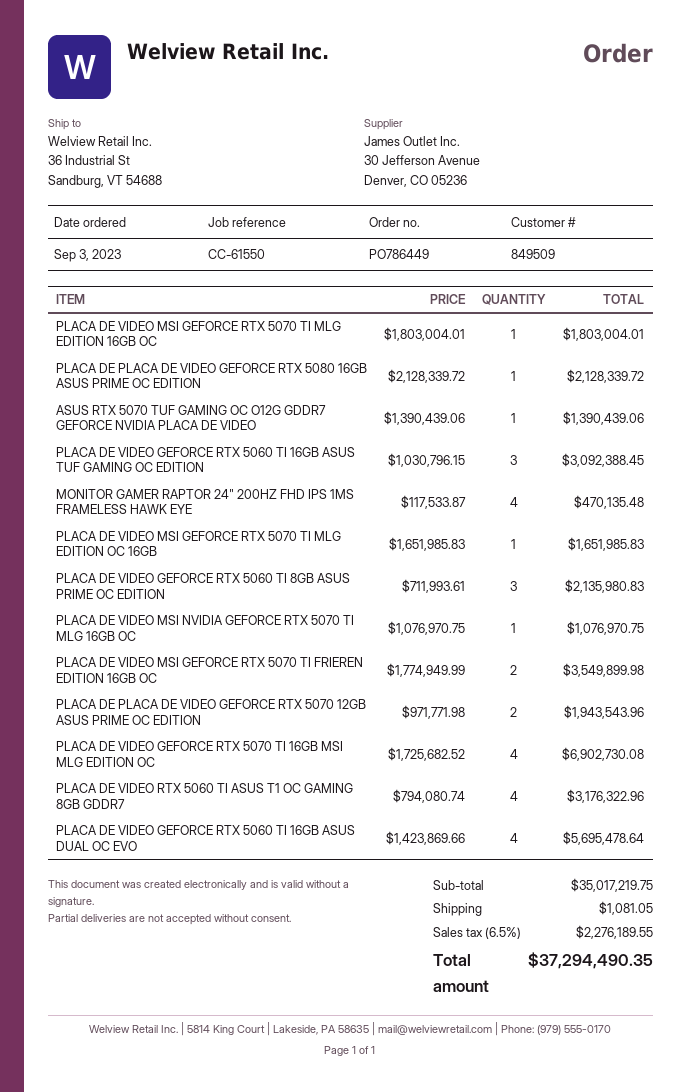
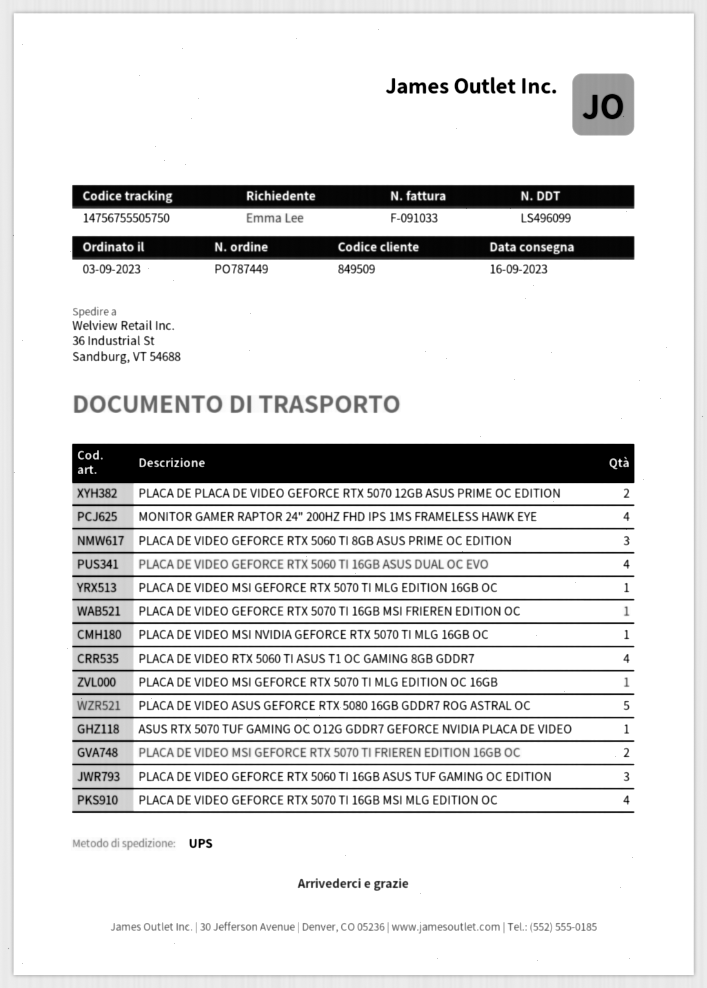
order number: PO786449 -> PO787449
PLACA DE PLACA DE VIDEO GEFORCE RTX 5080 16GB ASUS PRIME OC EDITION: 1 -> none
PLACA DE VIDEO GEFORCE RTX 5070 TI 16GB MSI FRIEREN EDITION OC: none -> 1
PLACA DE VIDEO ASUS GEFORCE RTX 5080 16GB GDDR7 ROG ASTRAL OC: none -> 5

